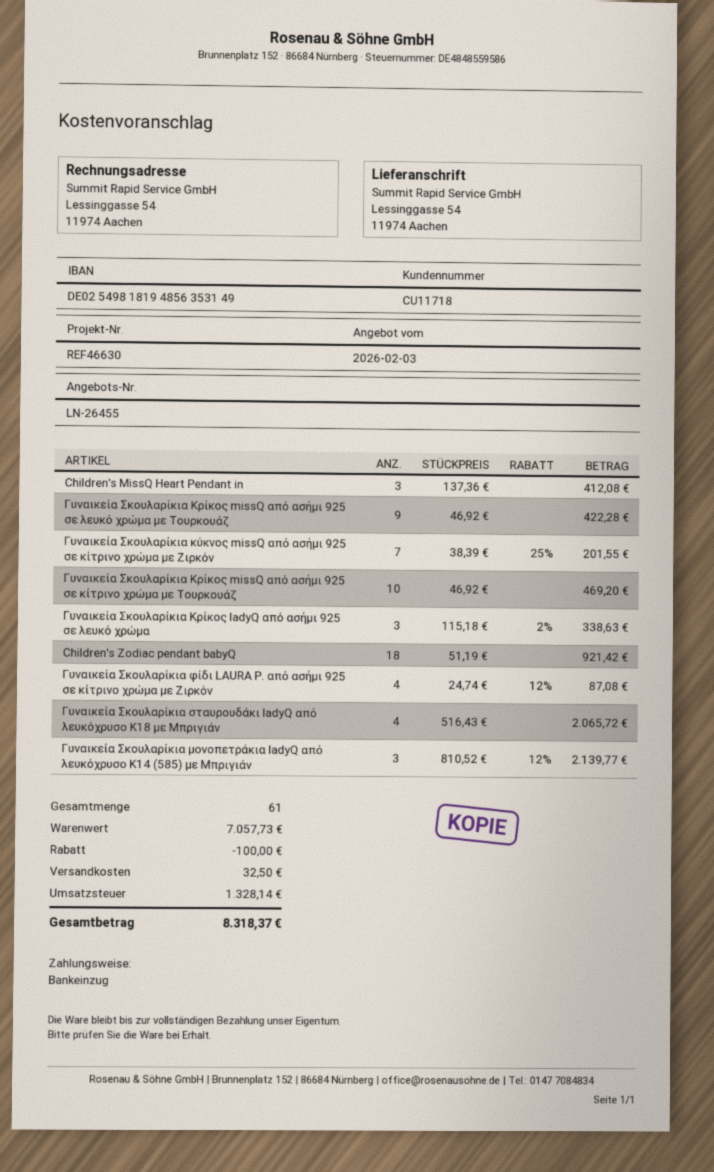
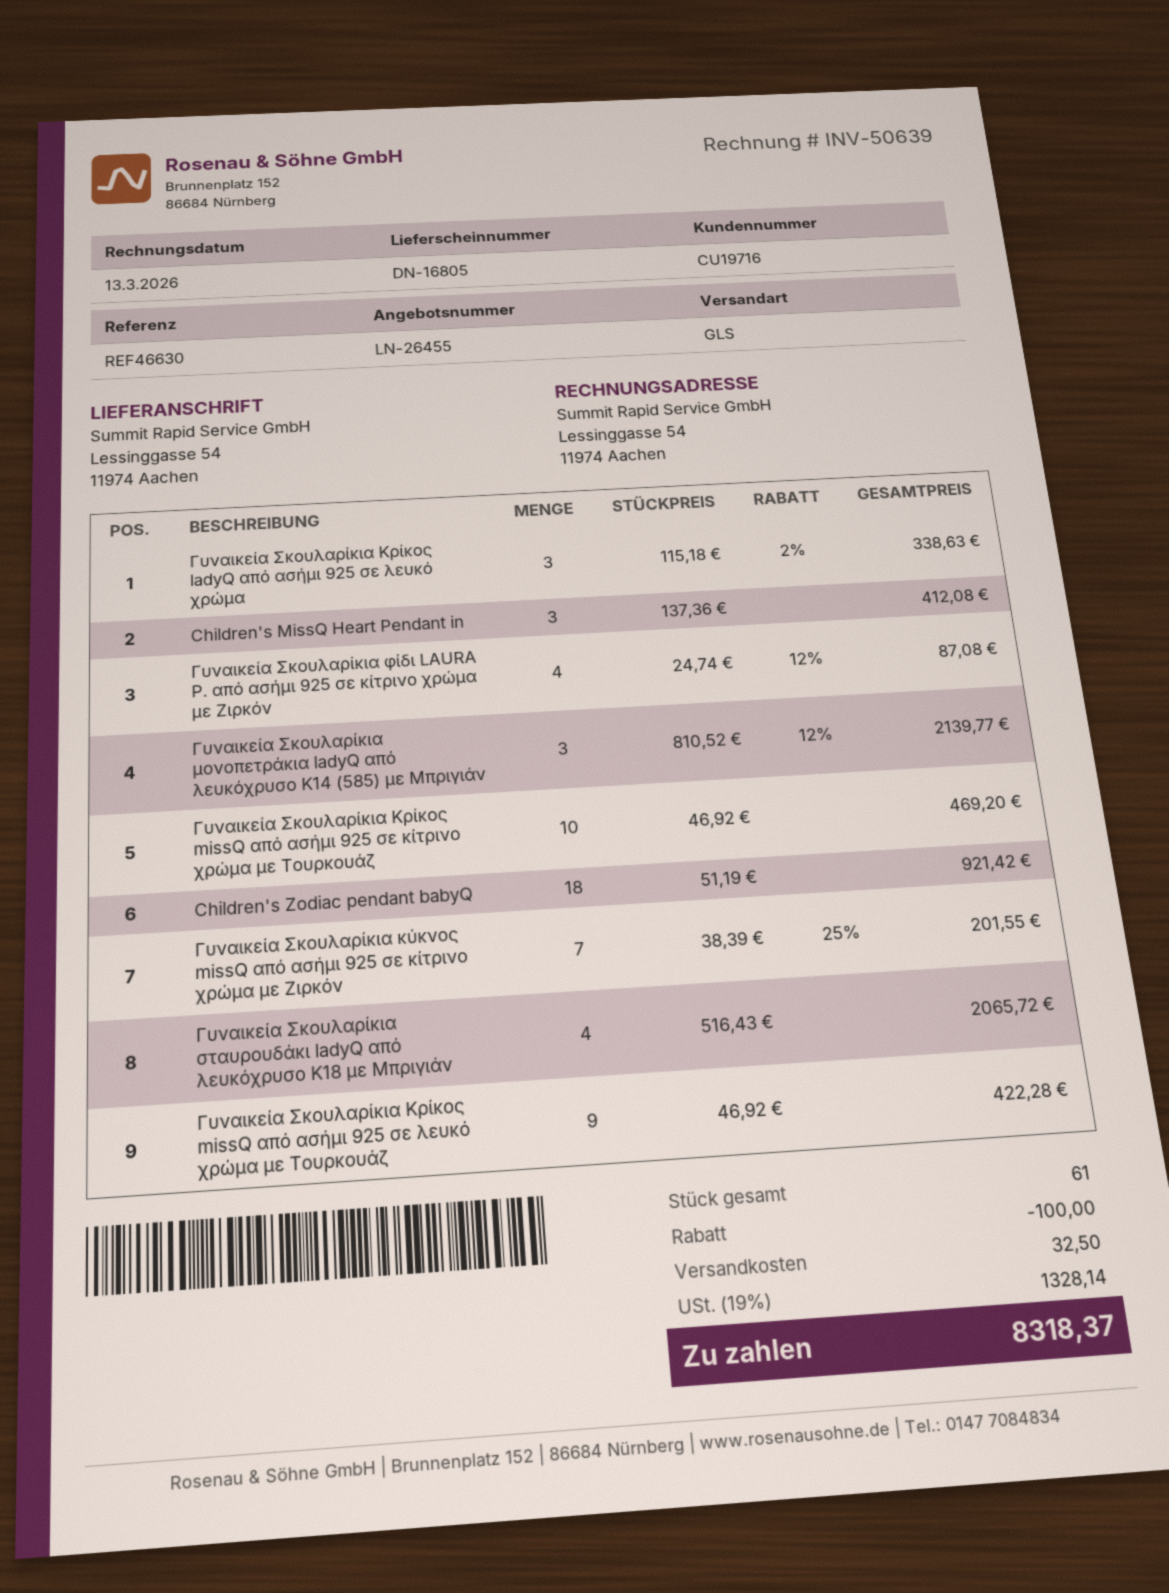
customer number: CU11718 -> CU19716

